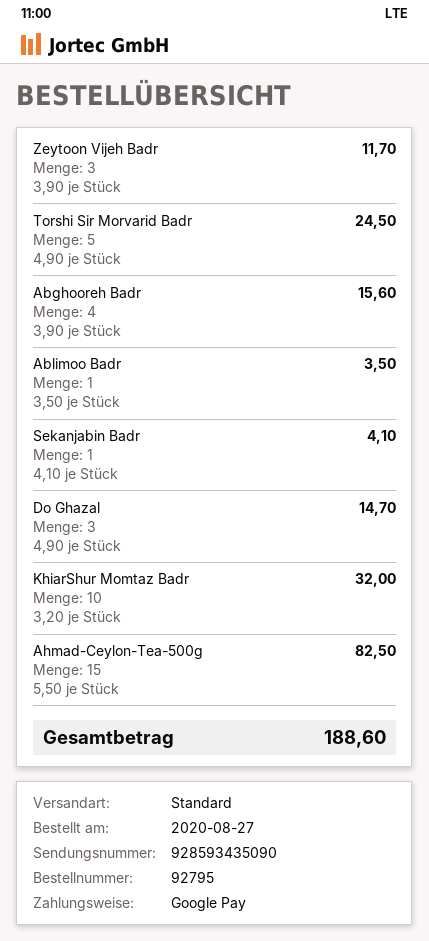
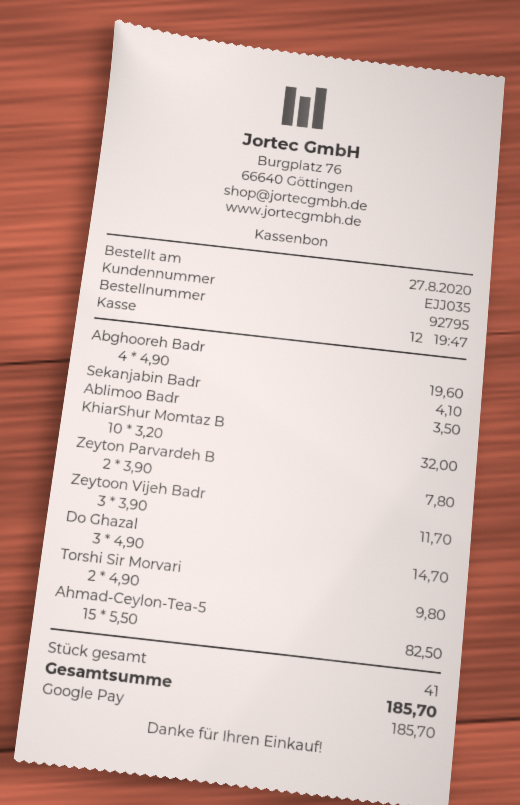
Torshi Sir Morvarid Badr: 5 x 4.90 = 24.50 -> 2 x 4.90 = 9.80
Abghooreh Badr: 4 x 3.90 = 15.60 -> 4 x 4.90 = 19.60
Zeyton Parvardeh B: none -> 2 x 3.90 = 7.80
total: 188.60 -> 185.70

